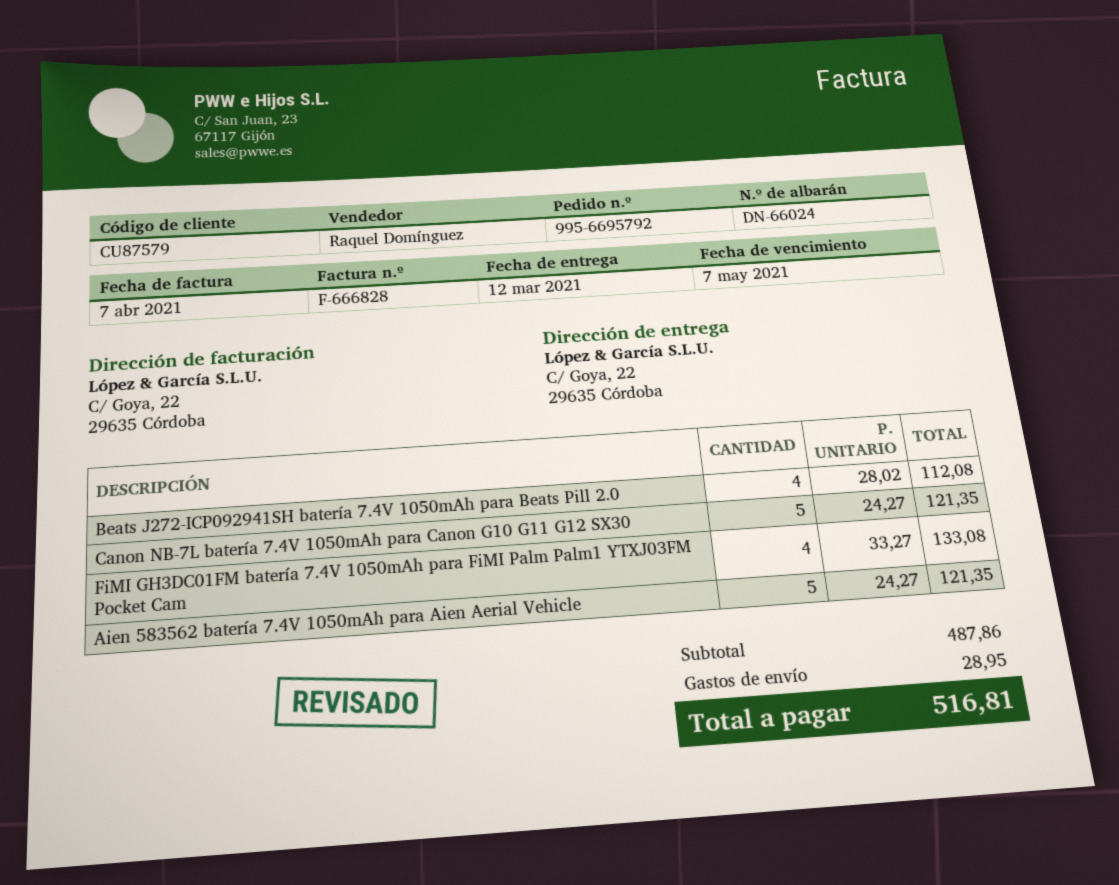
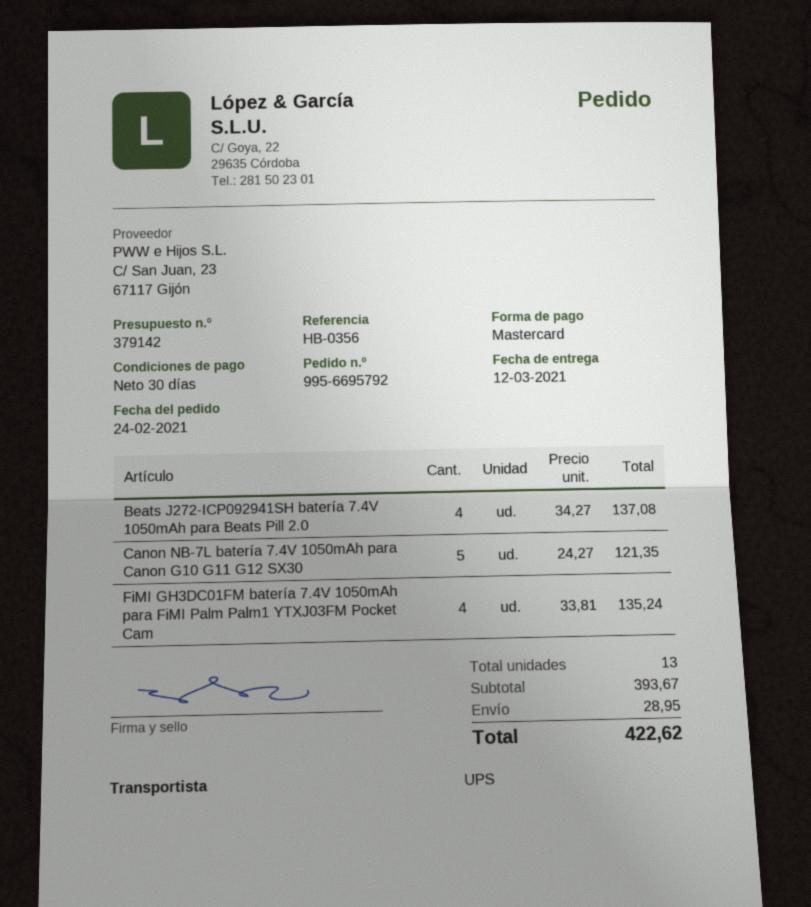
Beats J272-ICP092941SH batería 7.4V 1050mAh para Beats Pill 2.0: 4 x 28.02 = 112.08 -> 4 x 34.27 = 137.08
FiMI GH3DC01FM batería 7.4V 1050mAh para FiMI Palm Palm1 YTXJ03FM Pocket Cam: 4 x 33.27 = 133.08 -> 4 x 33.81 = 135.24
Aien 583562 batería 7.4V 1050mAh para Aien Aerial Vehicle: 5 x 24.27 = 121.35 -> none
subtotal: 487.86 -> 393.67
total: 516.81 -> 422.62

